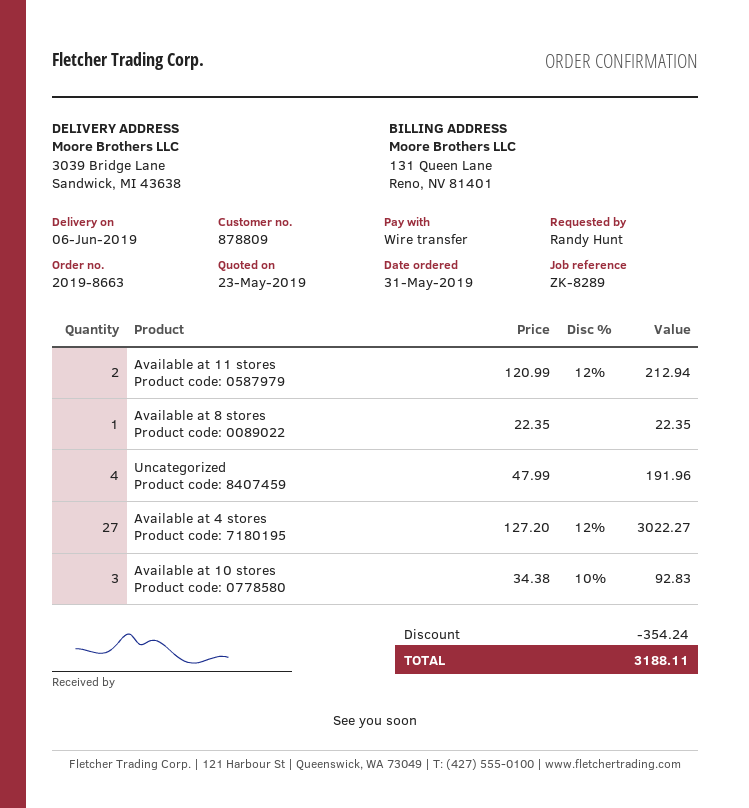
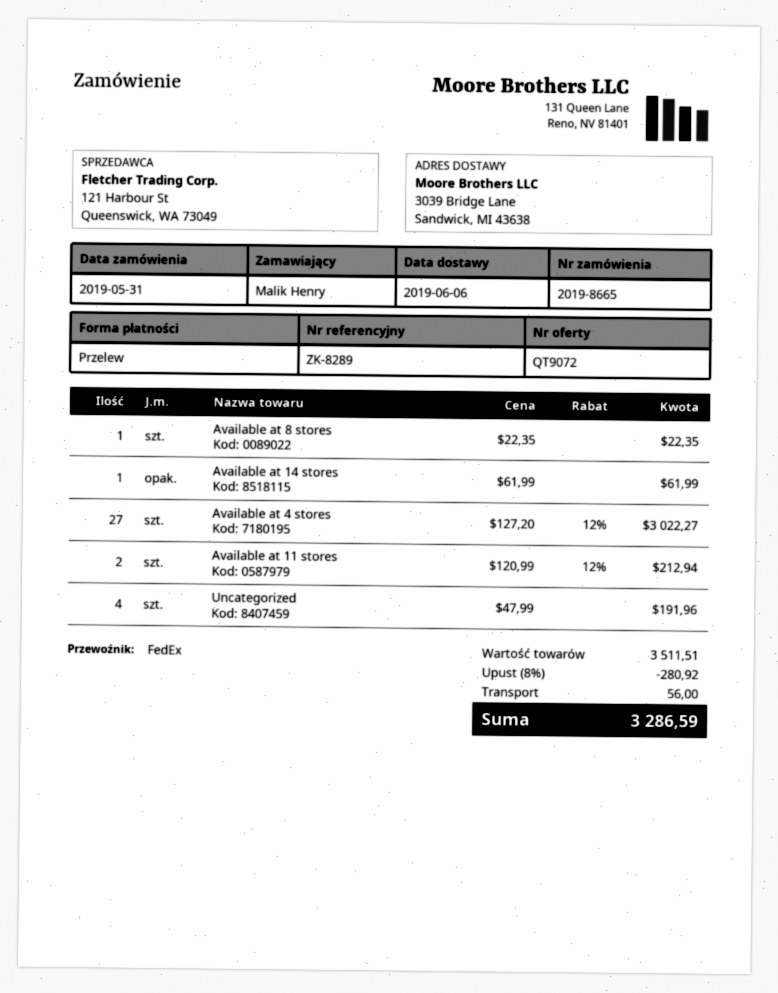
order number: 2019-8663 -> 2019-8665
ordered by: Randy Hunt -> Malik Henry
Available at 10 stores: 3 x 34.38 - 10% = 92.83 -> none
Available at 14 stores: none -> 1 x 61.99 = 61.99
discount: 354.24 -> 280.92
shipping: none -> 56.00
total: 3188.11 -> 3286.59

